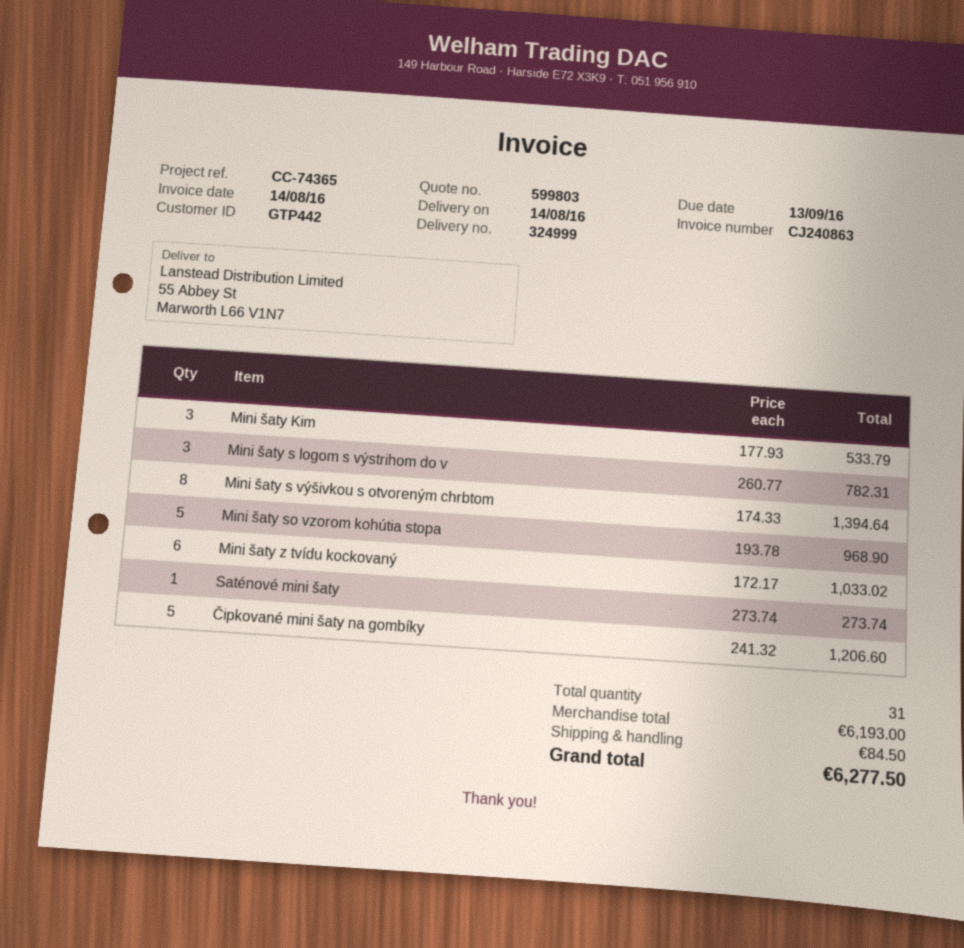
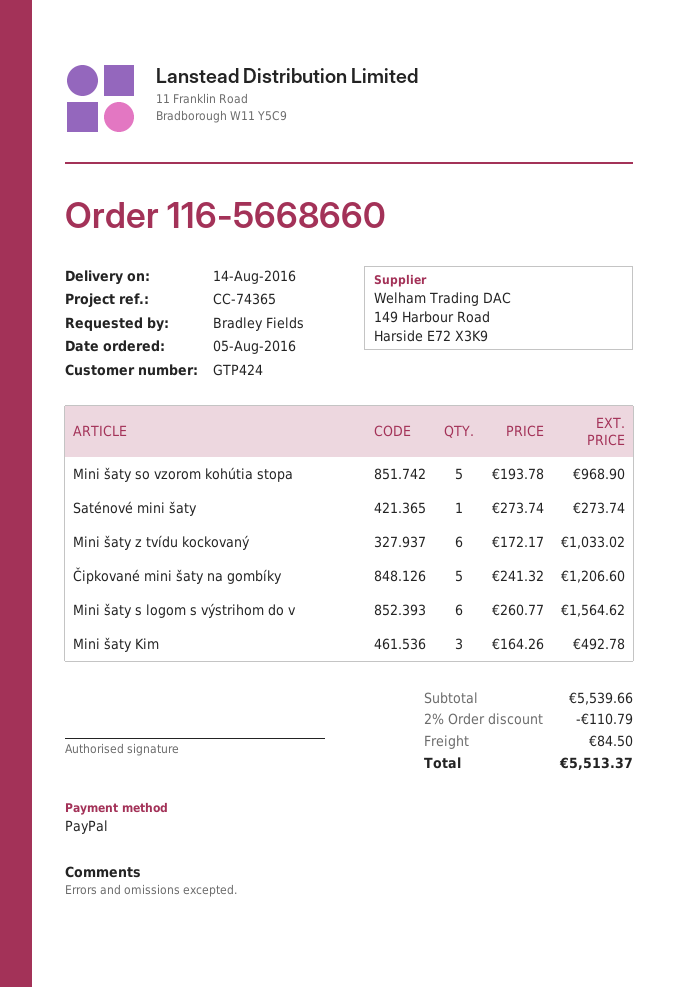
customer number: GTP442 -> GTP424
Mini šaty Kim: 3 x 177.93 = 533.79 -> 3 x 164.26 = 492.78
Mini šaty s logom s výstrihom do v: 3 x 260.77 = 782.31 -> 6 x 260.77 = 1564.62
Mini šaty s výšivkou s otvoreným chrbtom: 8 x 174.33 = 1394.64 -> none
subtotal: 6193.00 -> 5539.66
discount: none -> 2% = 110.79
total: 6277.50 -> 5513.37

